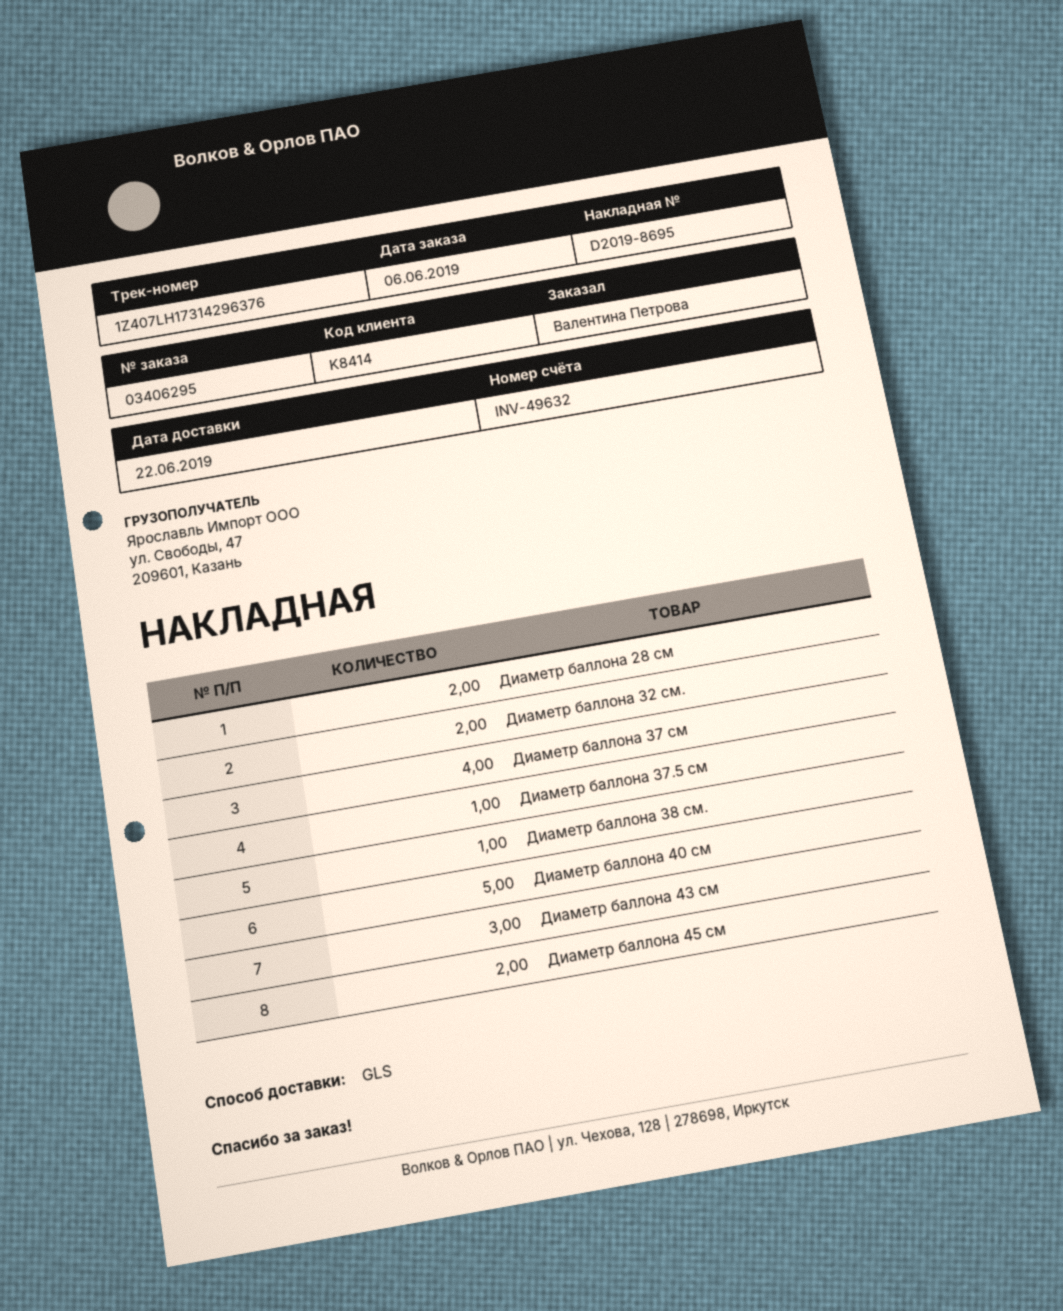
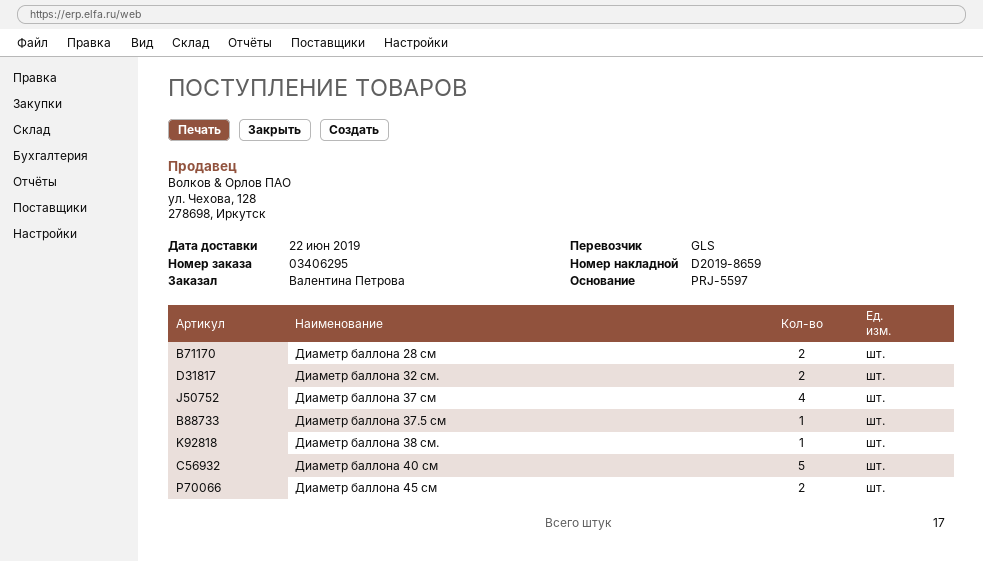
delivery note number: D2019-8695 -> D2019-8659
Диаметр баллона 43 см: 3 -> none

